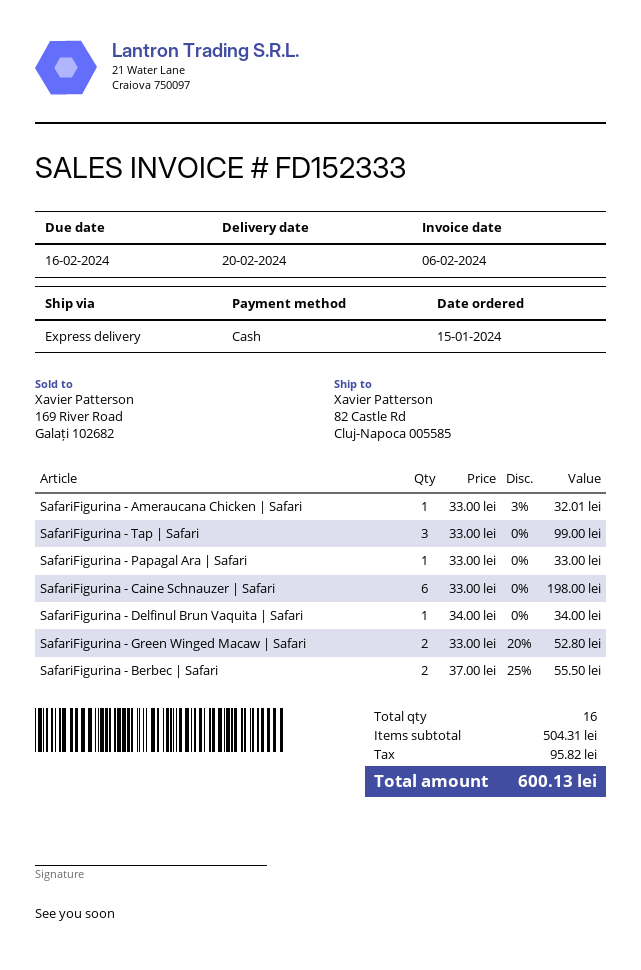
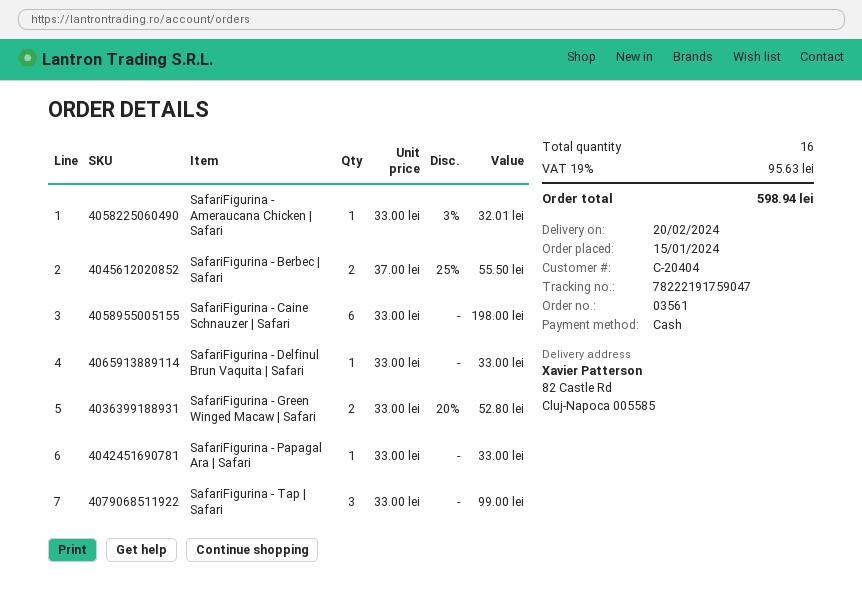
SafariFigurina - Delfinul Brun Vaquita | Safari: 1 x 34.00 = 34.00 -> 1 x 33.00 = 33.00
tax: 95.82 -> 95.63
total: 600.13 -> 598.94

